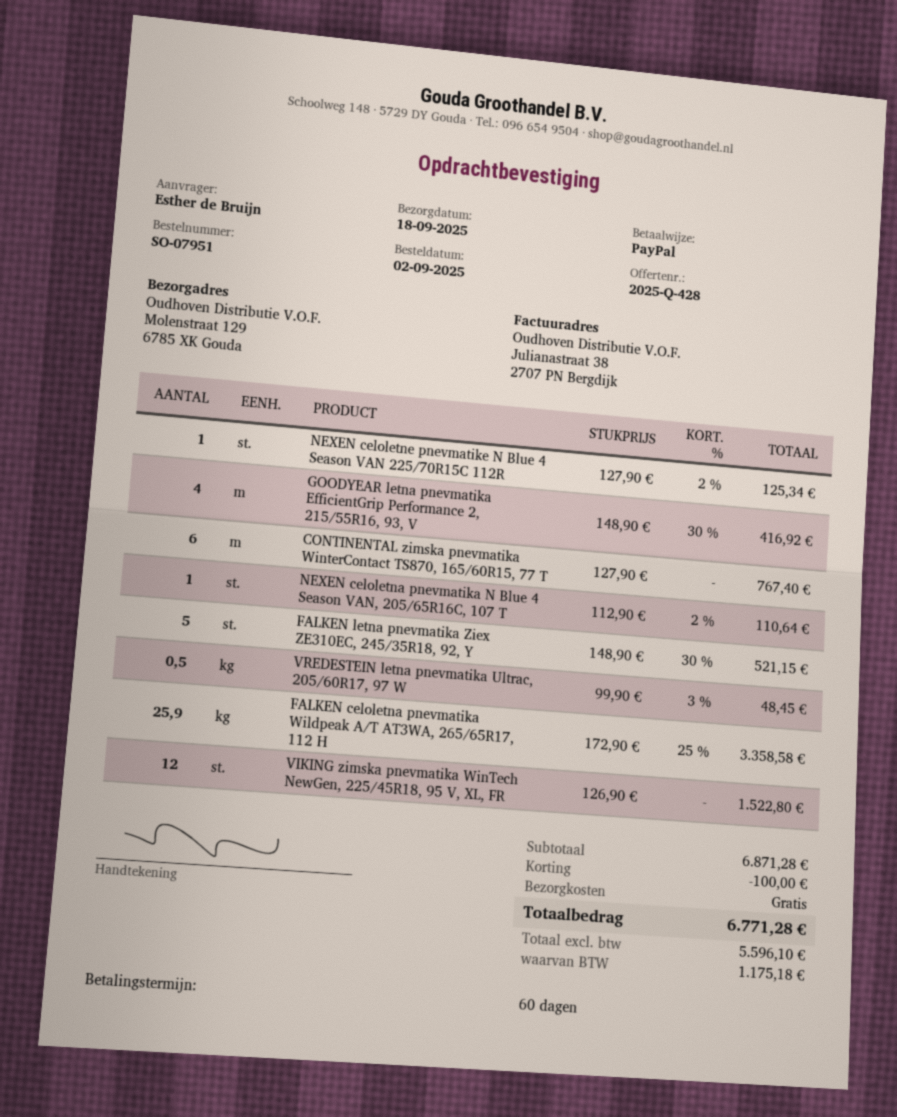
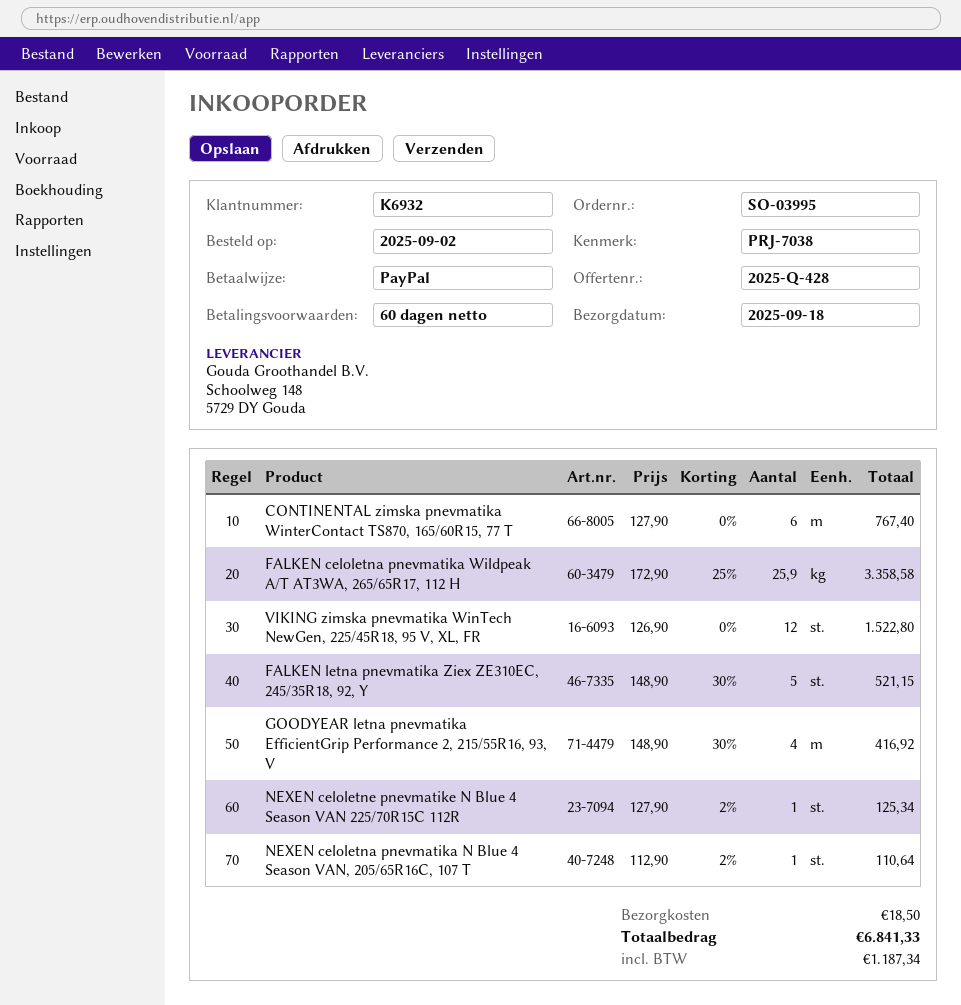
order number: SO-07951 -> SO-03995
VREDESTEIN letna pnevmatika Ultrac, 205/60R17, 97 W: 0.5 x 99.90 - 3% = 48.45 -> none
discount: 100.00 -> none
shipping: 0.00 -> 18.50
tax: 1175.18 -> 1187.34
total: 6771.28 -> 6841.33

